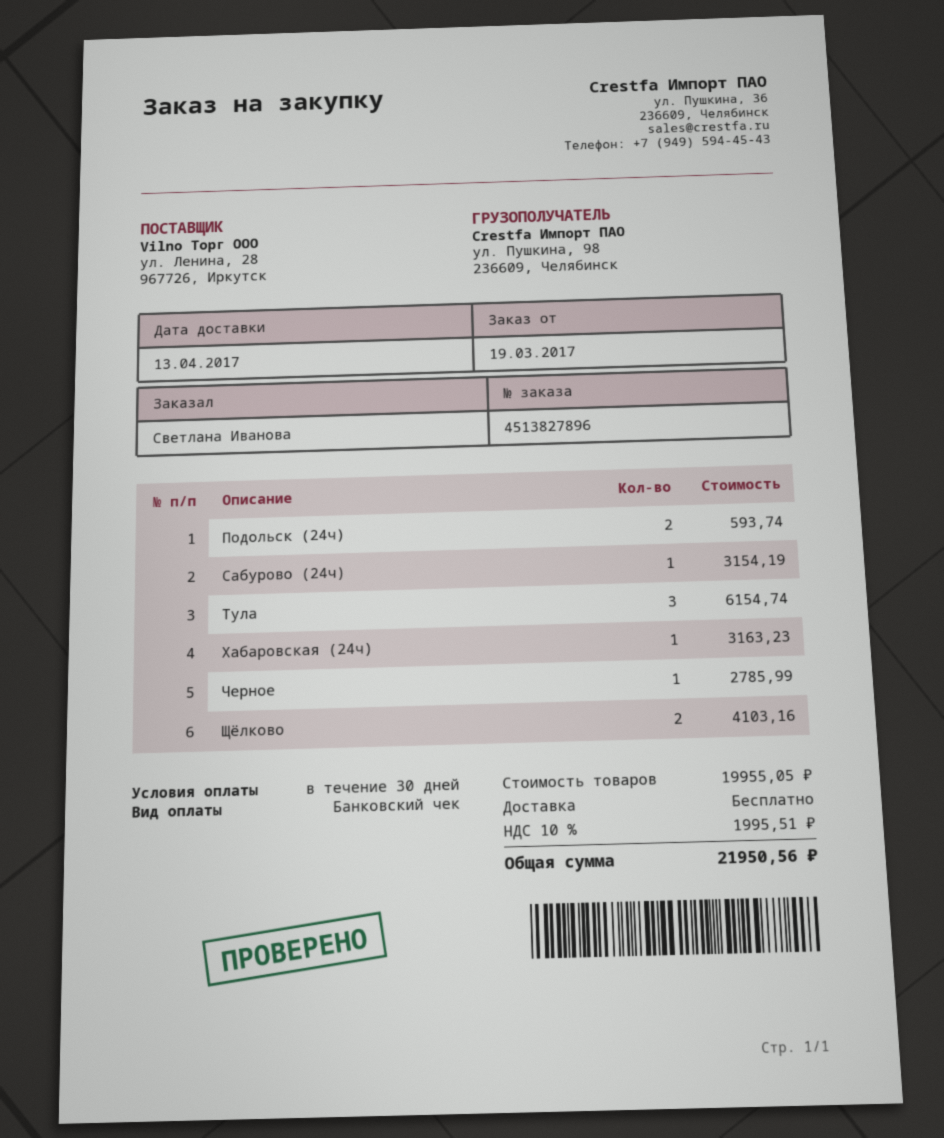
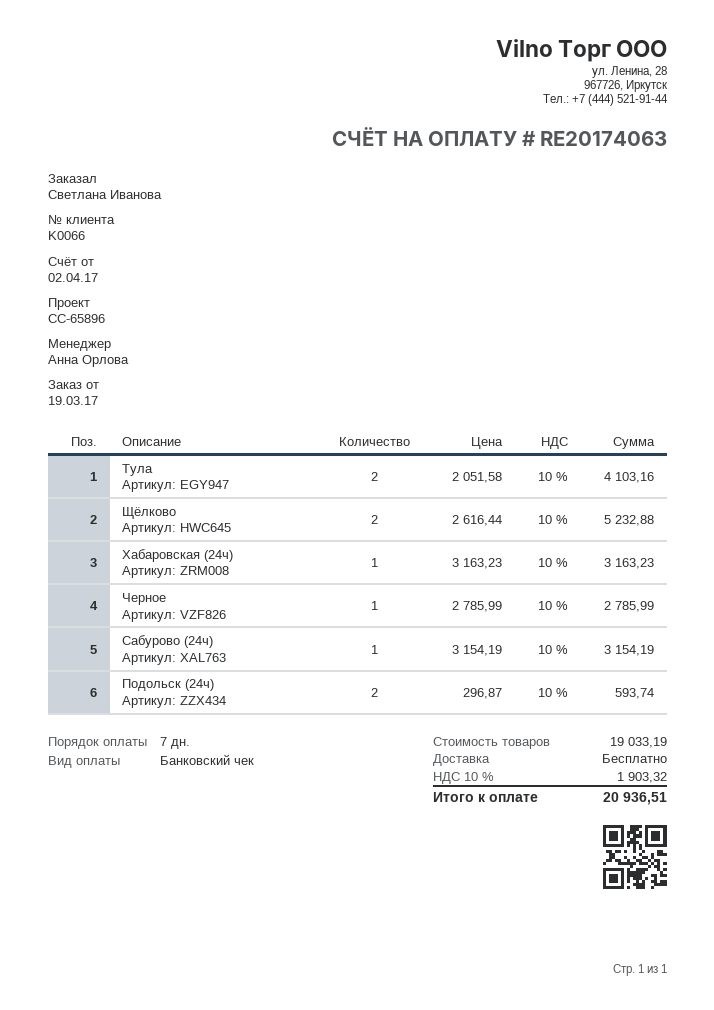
payment terms: 30 days -> 7 days
Тула: 3 for 6154.74 -> 2 for 4103.16
Щёлково: 2 for 4103.16 -> 2 for 5232.88
subtotal: 19955.05 -> 19033.19
tax: 10% = 1995.51 -> 10% = 1903.32
total: 21950.56 -> 20936.51

